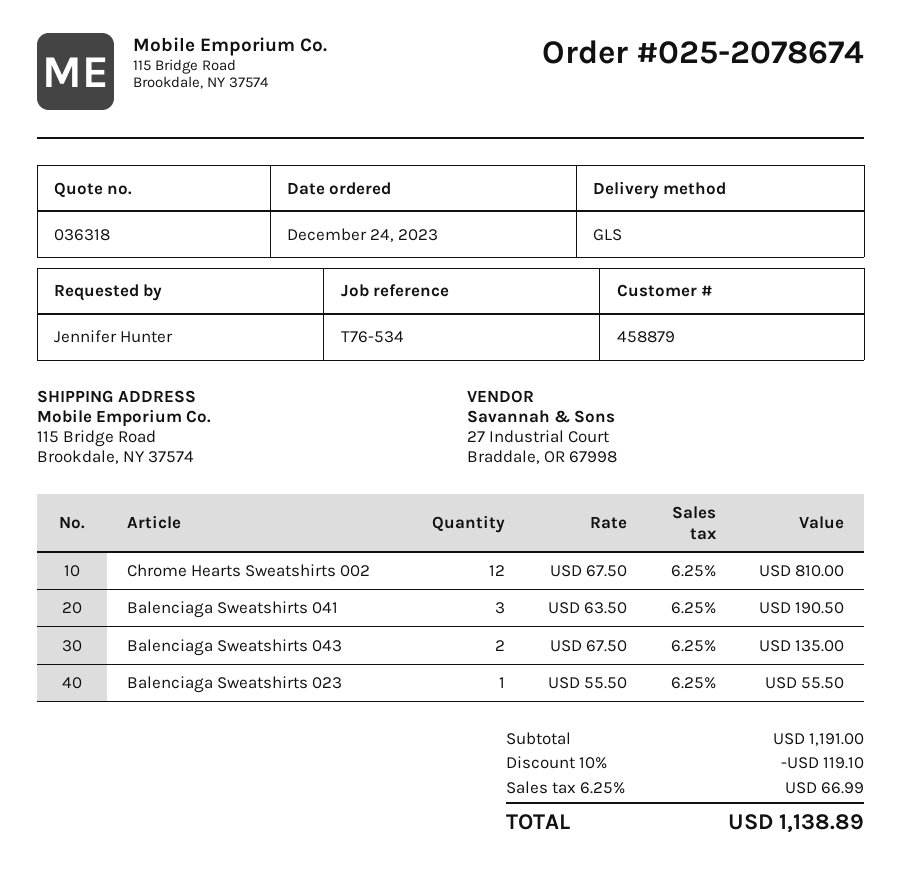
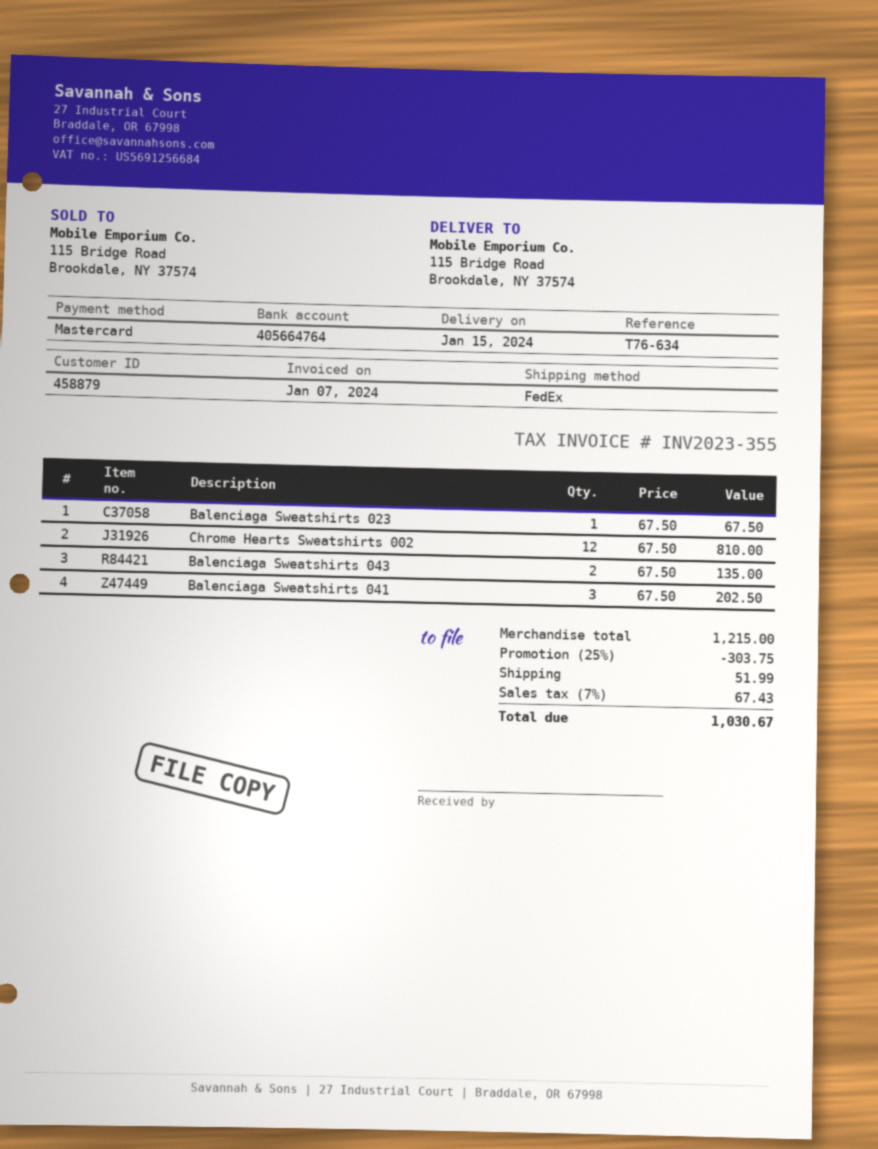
reference: T76-534 -> T76-634
shipping method: GLS -> FedEx
Balenciaga Sweatshirts 041: 3 x 63.50 = 190.50 -> 3 x 67.50 = 202.50
Balenciaga Sweatshirts 023: 1 x 55.50 = 55.50 -> 1 x 67.50 = 67.50
subtotal: 1191.00 -> 1215.00
discount: 10% = 119.10 -> 25% = 303.75
shipping: none -> 51.99
tax: 6.25% = 66.99 -> 7% = 67.43
total: 1138.89 -> 1030.67

